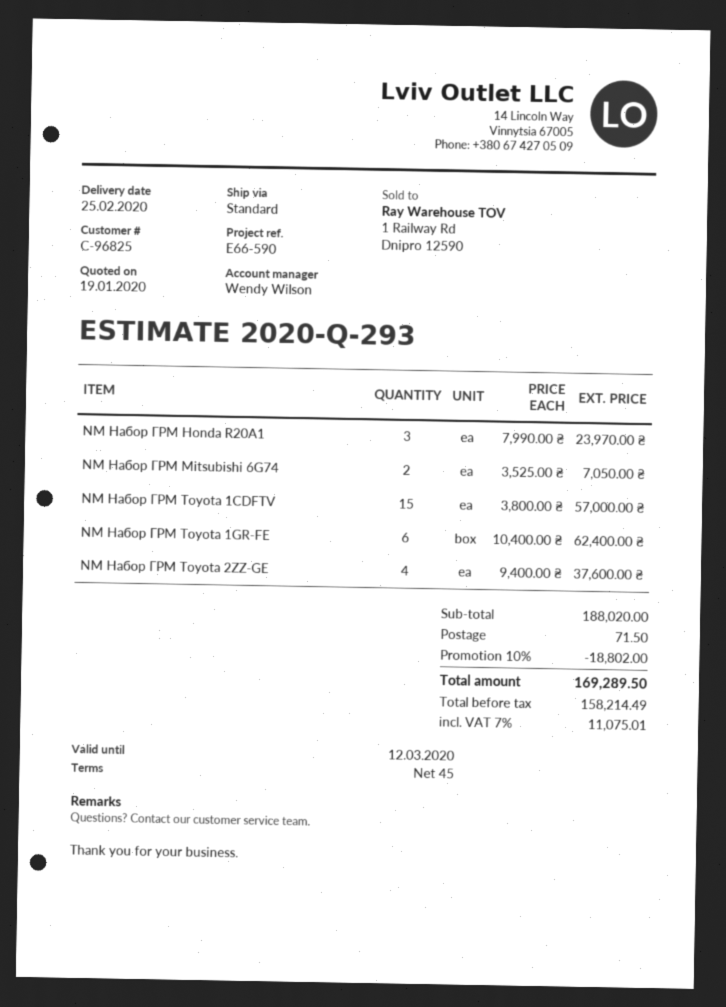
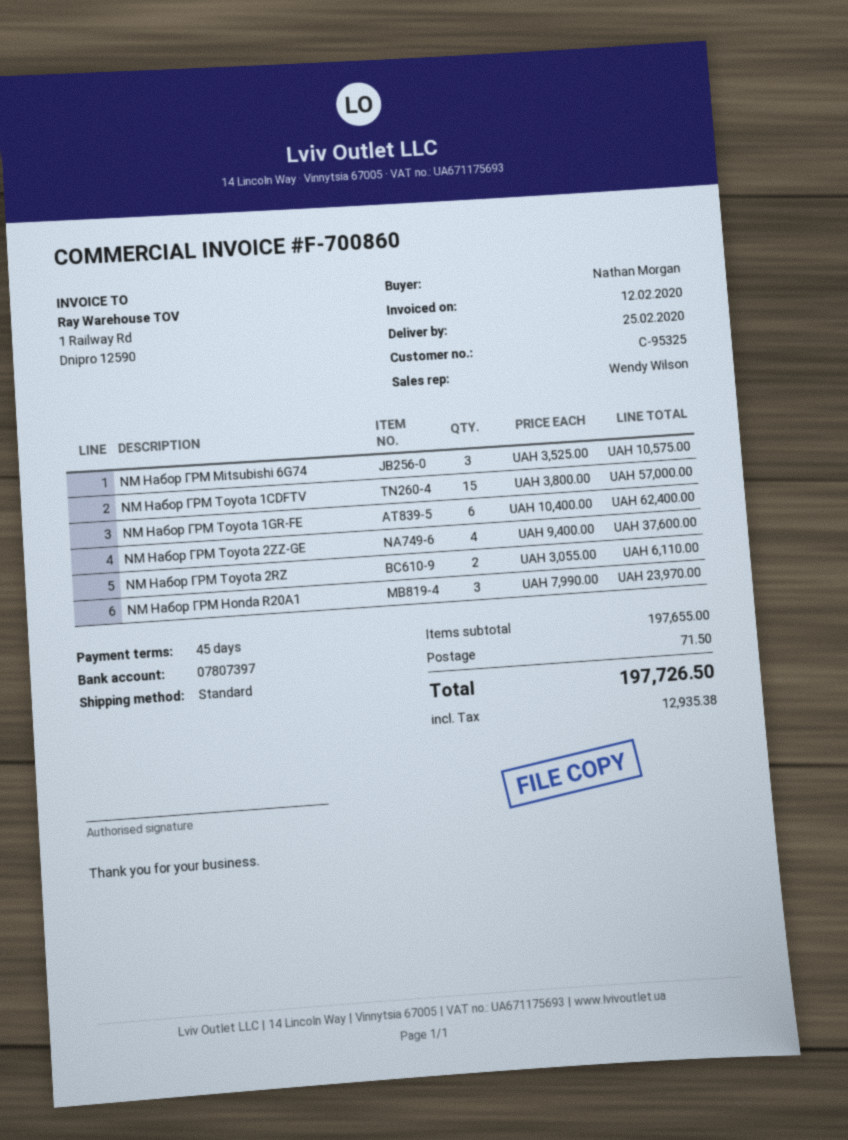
customer number: C-96825 -> C-95325
NM Набор ГРМ Mitsubishi 6G74: 2 x 3525.00 = 7050.00 -> 3 x 3525.00 = 10575.00
NM Набор ГРМ Toyota 2RZ: none -> 2 x 3055.00 = 6110.00
subtotal: 188020.00 -> 197655.00
discount: 10% = 18802.00 -> none
tax: 11075.01 -> 12935.38
total: 169289.50 -> 197726.50

